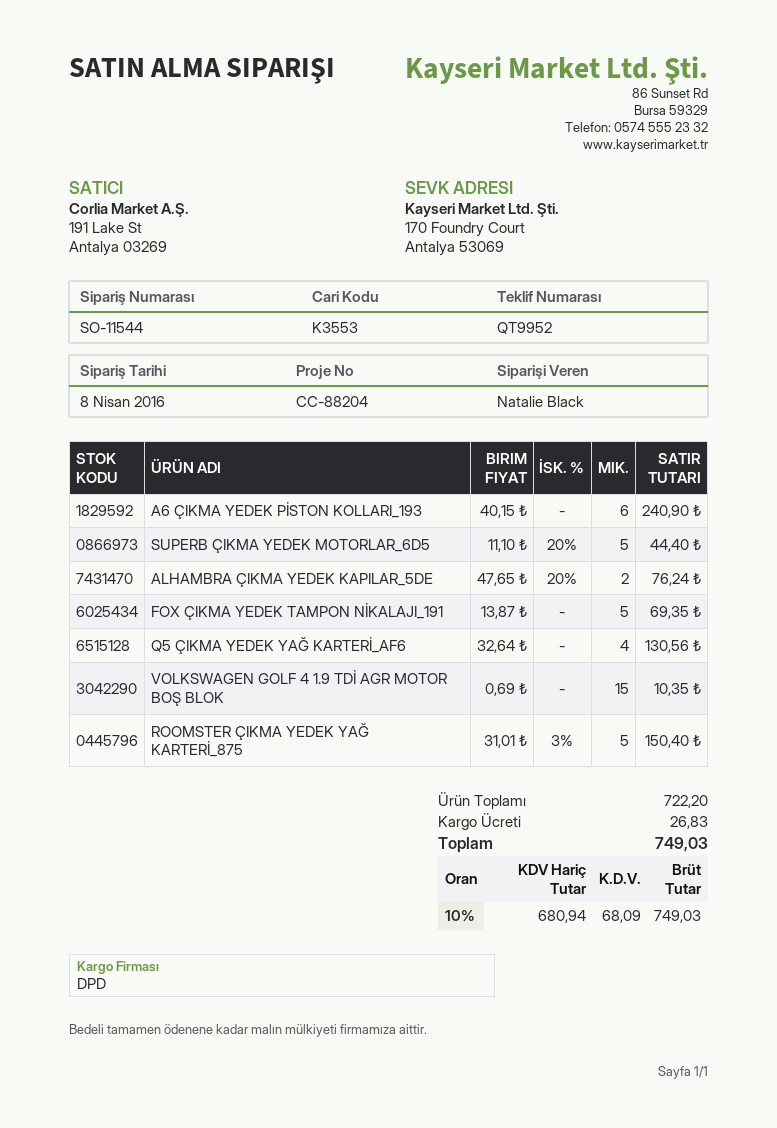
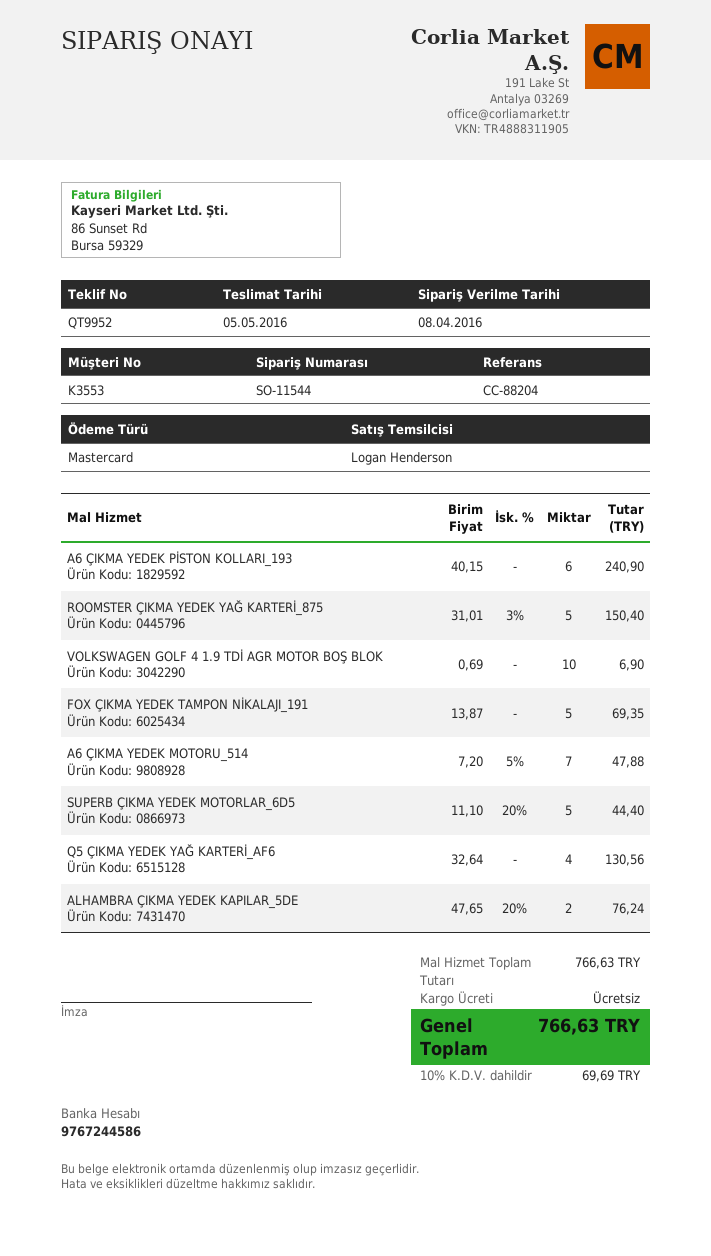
VOLKSWAGEN GOLF 4 1.9 TDİ AGR MOTOR BOŞ BLOK: 15 x 0.69 = 10.35 -> 10 x 0.69 = 6.90
A6 ÇIKMA YEDEK MOTORU_514: none -> 7 x 7.20 - 5% = 47.88
subtotal: 722.20 -> 766.63
shipping: 26.83 -> 0.00
tax: 10% = 68.09 -> 10% = 69.69
total: 749.03 -> 766.63

